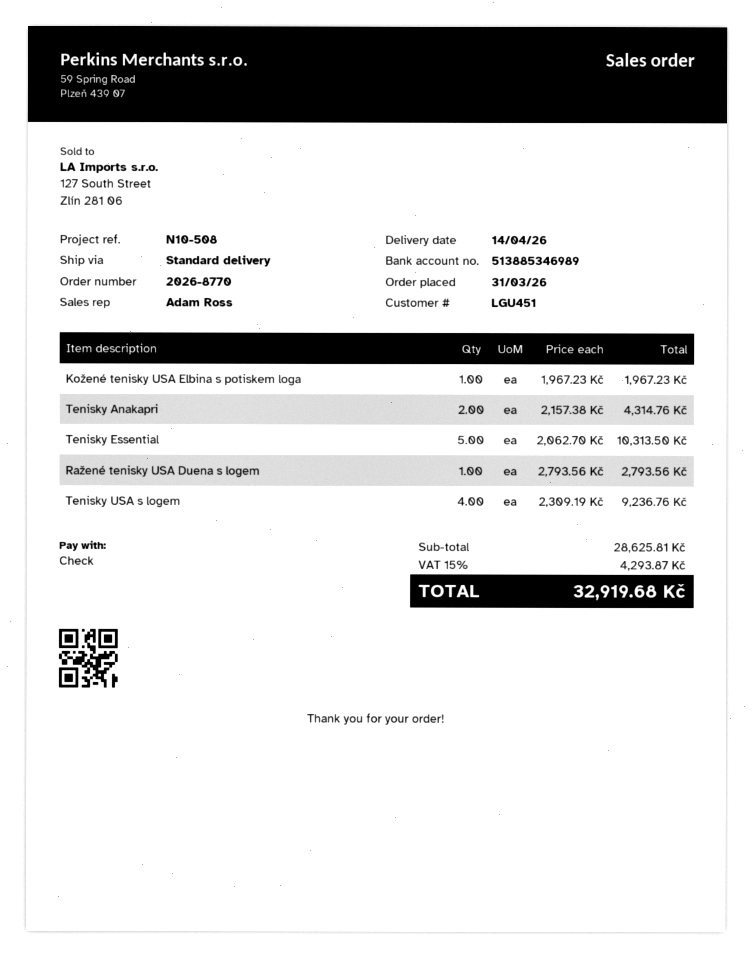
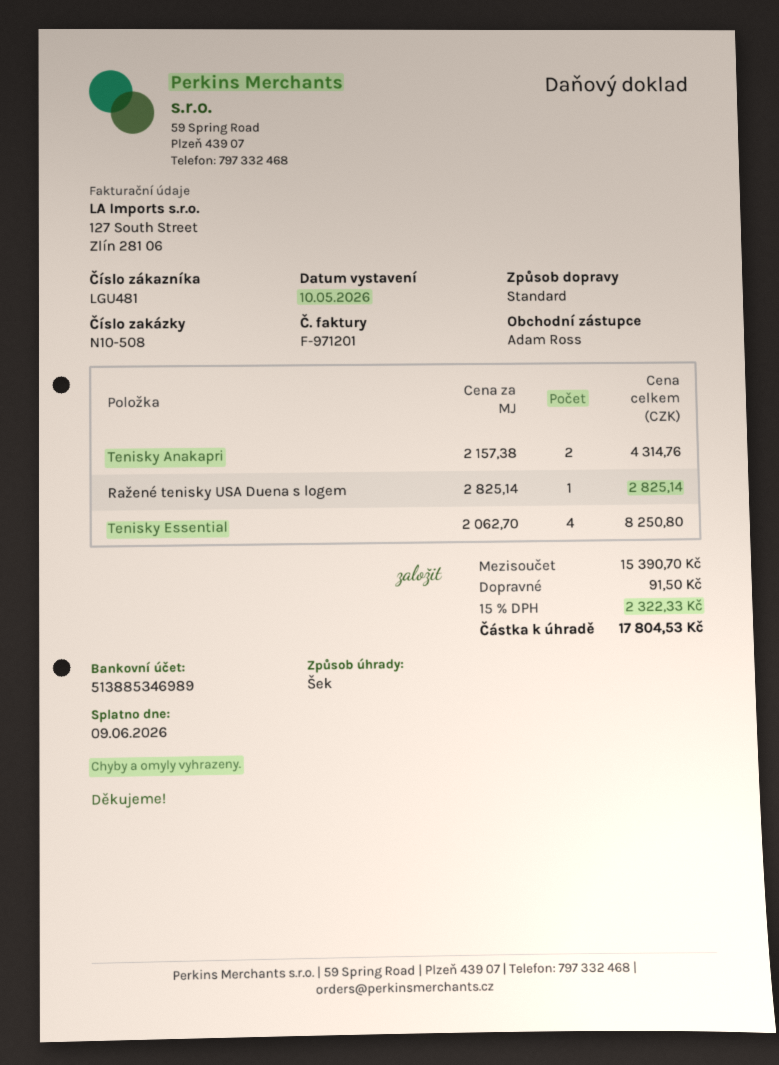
customer number: LGU451 -> LGU481
Kožené tenisky USA Elbina s potiskem loga: 1 x 1967.23 = 1967.23 -> none
Tenisky Essential: 5 x 2062.70 = 10313.50 -> 4 x 2062.70 = 8250.80
Ražené tenisky USA Duena s logem: 1 x 2793.56 = 2793.56 -> 1 x 2825.14 = 2825.14
Tenisky USA s logem: 4 x 2309.19 = 9236.76 -> none
subtotal: 28625.81 -> 15390.70
shipping: none -> 91.50
tax: 15% = 4293.87 -> 15% = 2322.33
total: 32919.68 -> 17804.53

